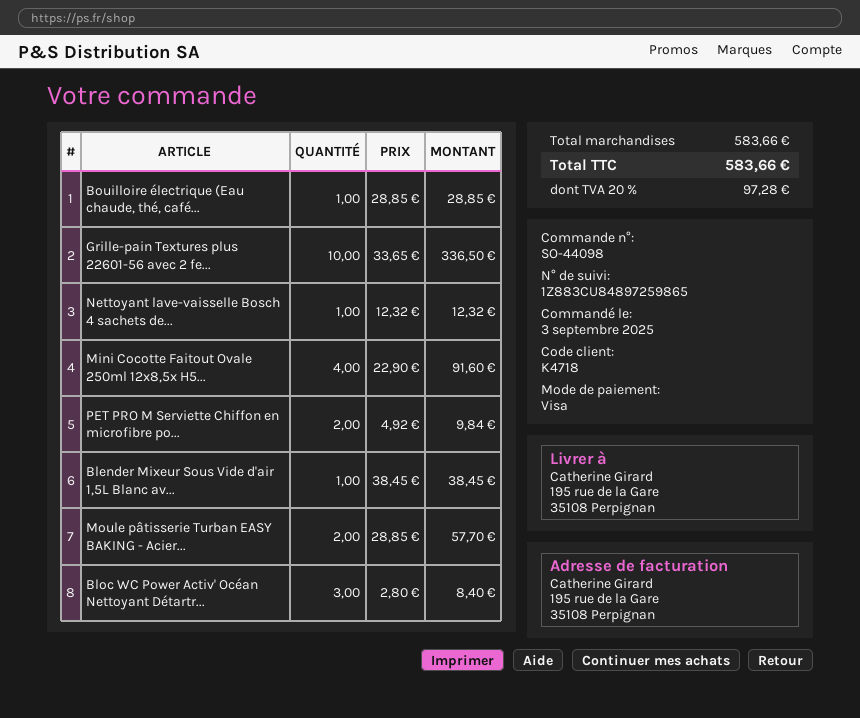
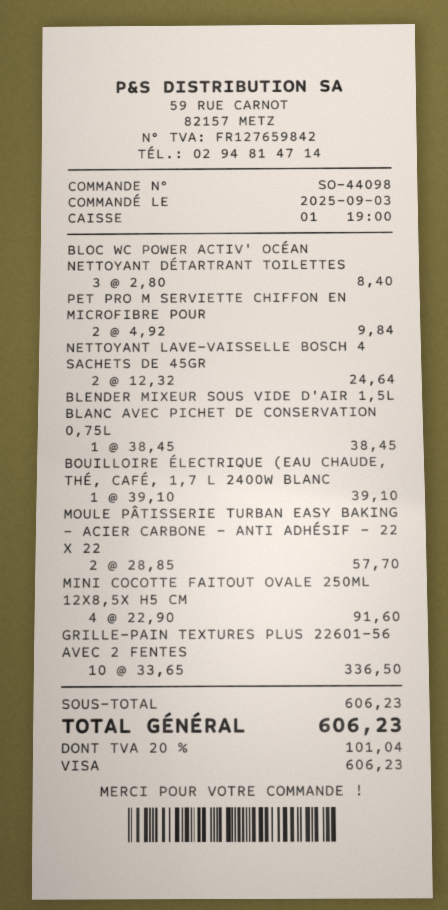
Bouilloire électrique (Eau chaude, thé, café...: 1 x 28.85 = 28.85 -> 1 x 39.10 = 39.10
Nettoyant lave-vaisselle Bosch 4 sachets de...: 1 x 12.32 = 12.32 -> 2 x 12.32 = 24.64
subtotal: 583.66 -> 606.23
tax: 20% = 97.28 -> 20% = 101.04
total: 583.66 -> 606.23

